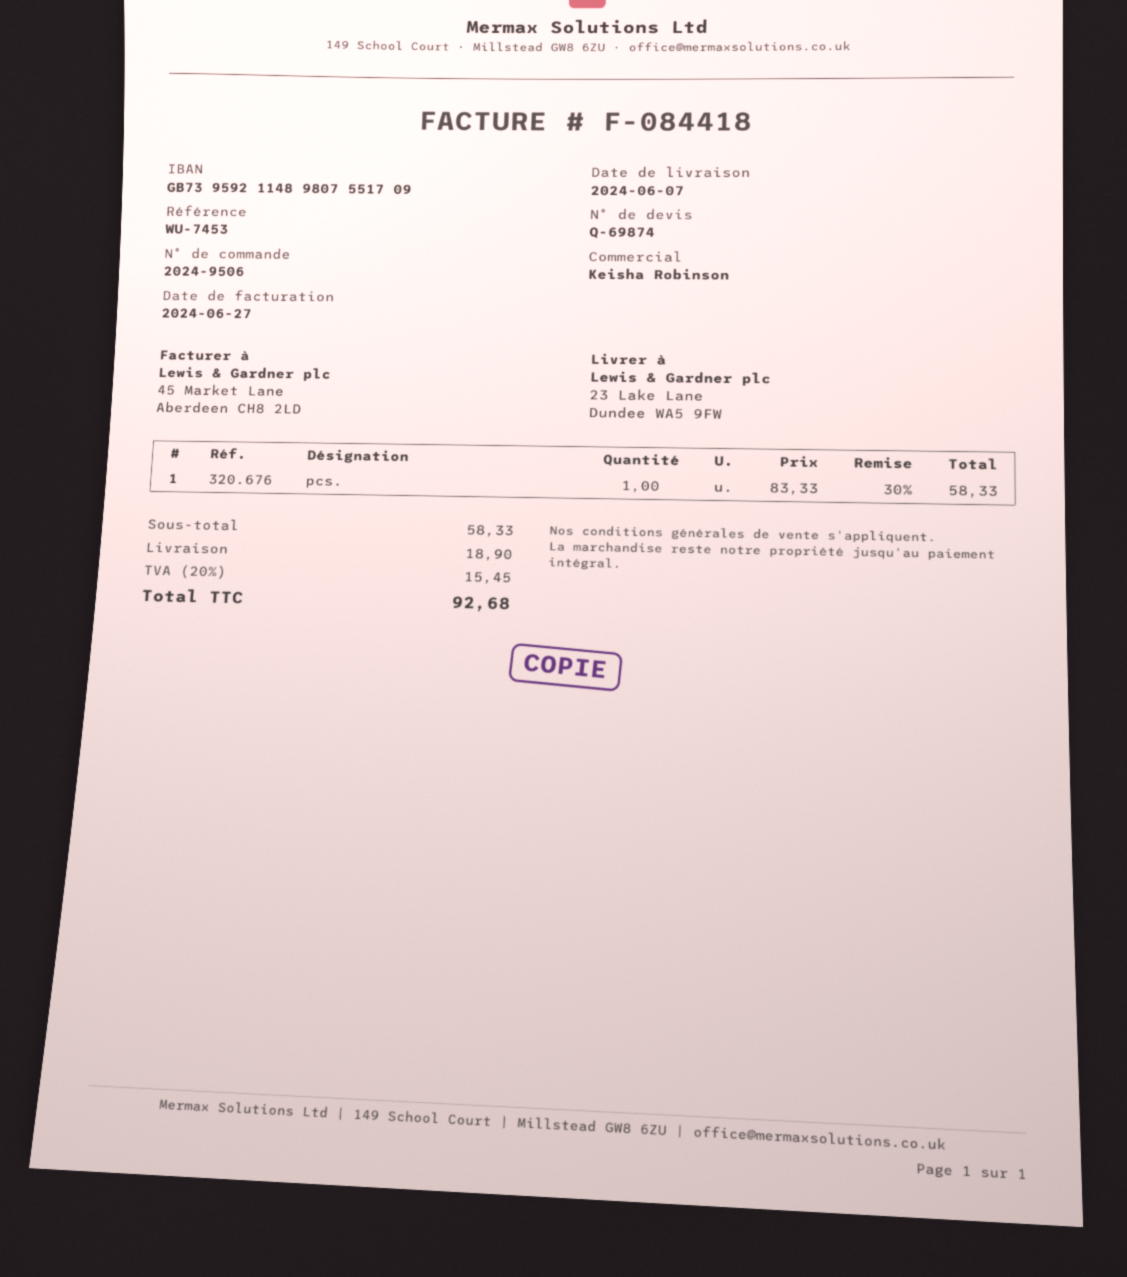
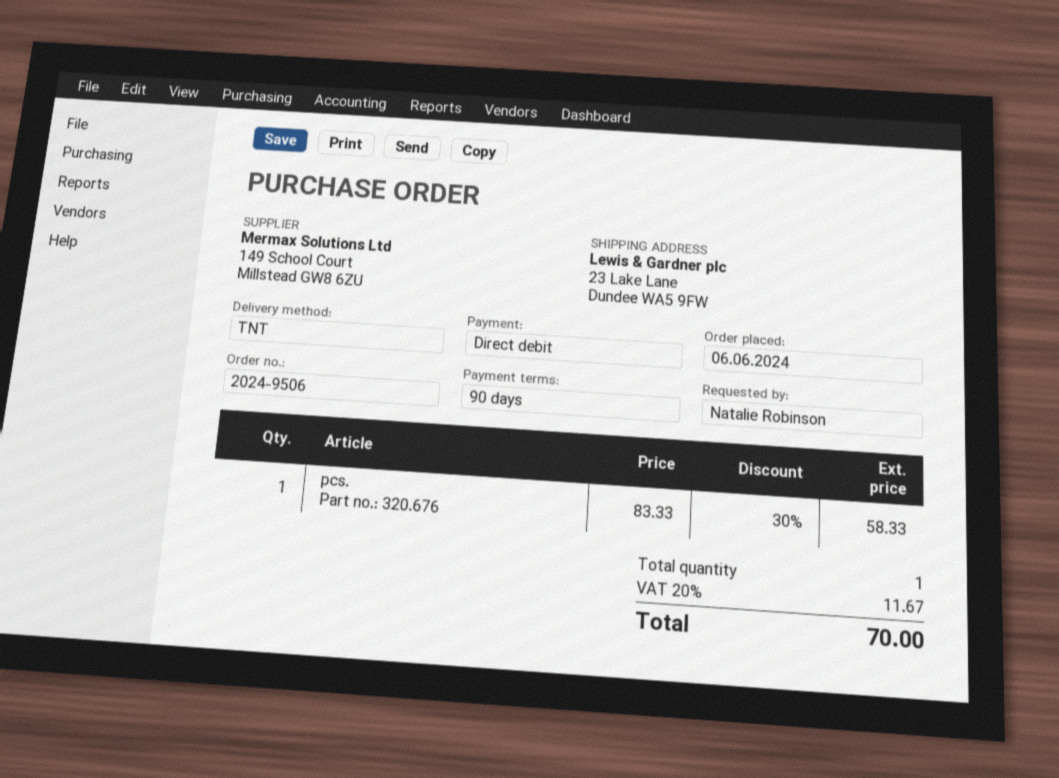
shipping: 18.90 -> none
tax: 20% = 15.45 -> 20% = 11.67
total: 92.68 -> 70.00

